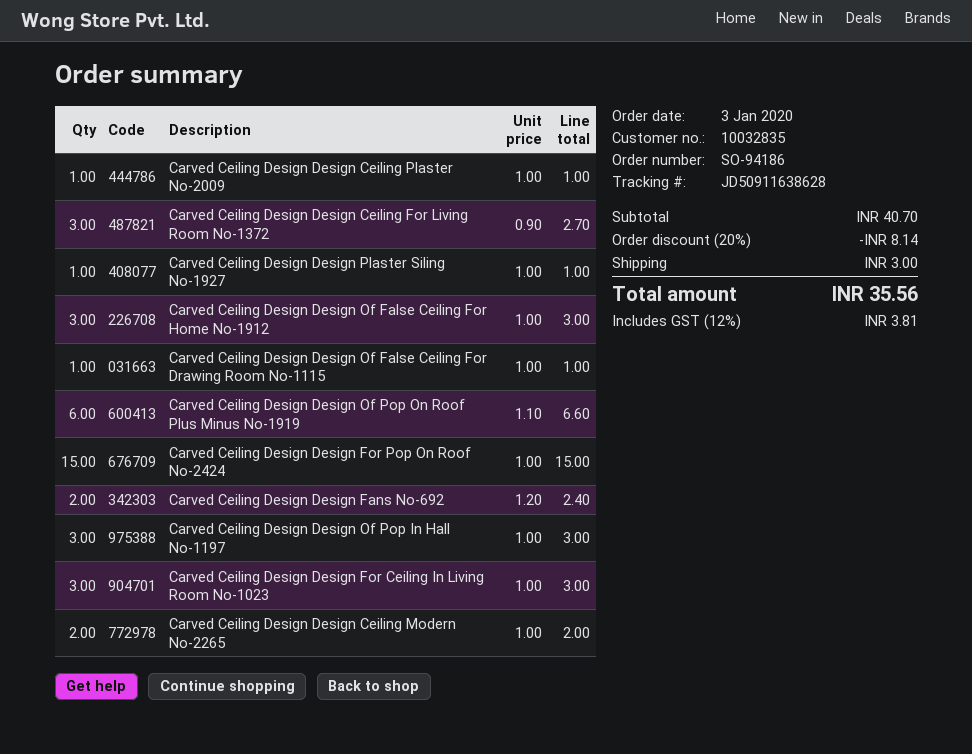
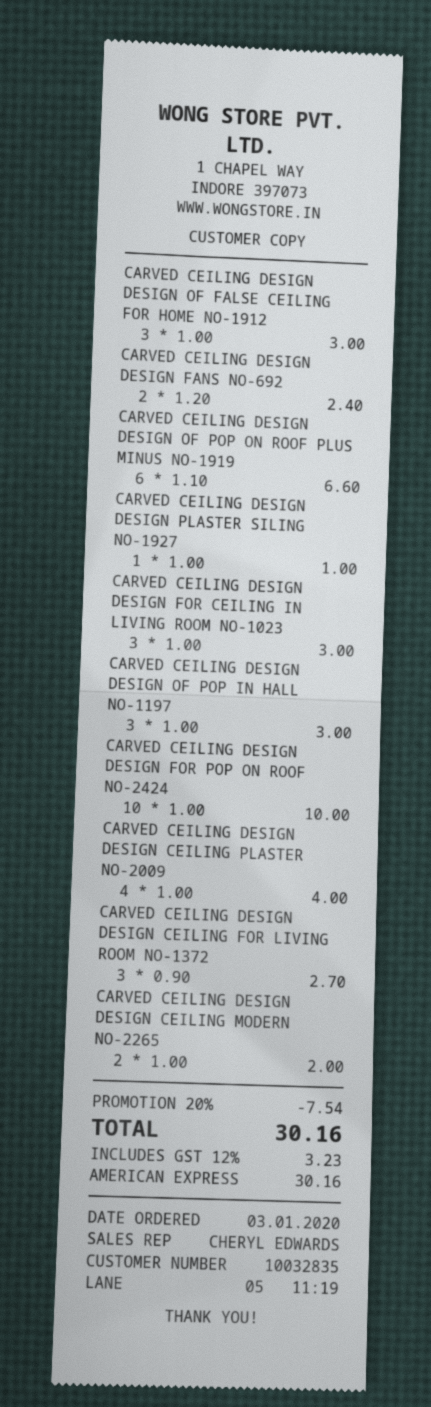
Carved Ceiling Design Design Ceiling Plaster No-2009: 1 x 1.00 = 1.00 -> 4 x 1.00 = 4.00
Carved Ceiling Design Design Of False Ceiling For Drawing Room No-1115: 1 x 1.00 = 1.00 -> none
Carved Ceiling Design Design For Pop On Roof No-2424: 15 x 1.00 = 15.00 -> 10 x 1.00 = 10.00
discount: 20% = 8.14 -> 20% = 7.54
shipping: 3.00 -> none
tax: 12% = 3.81 -> 12% = 3.23
total: 35.56 -> 30.16

